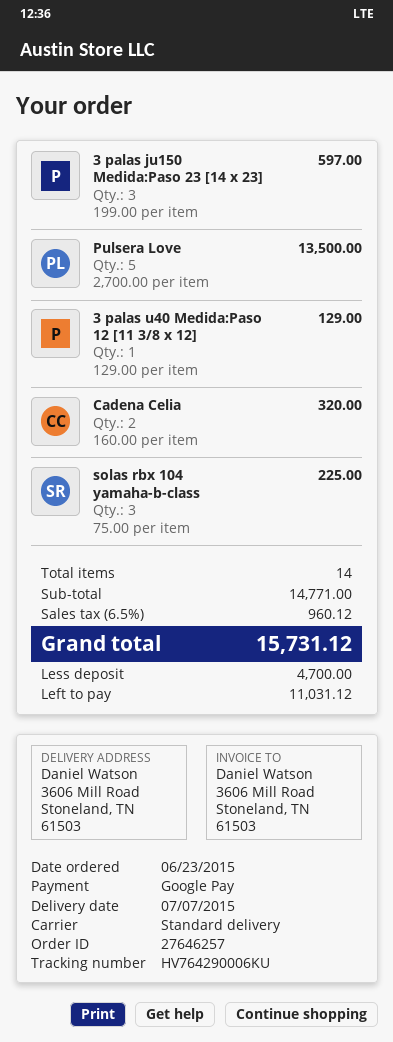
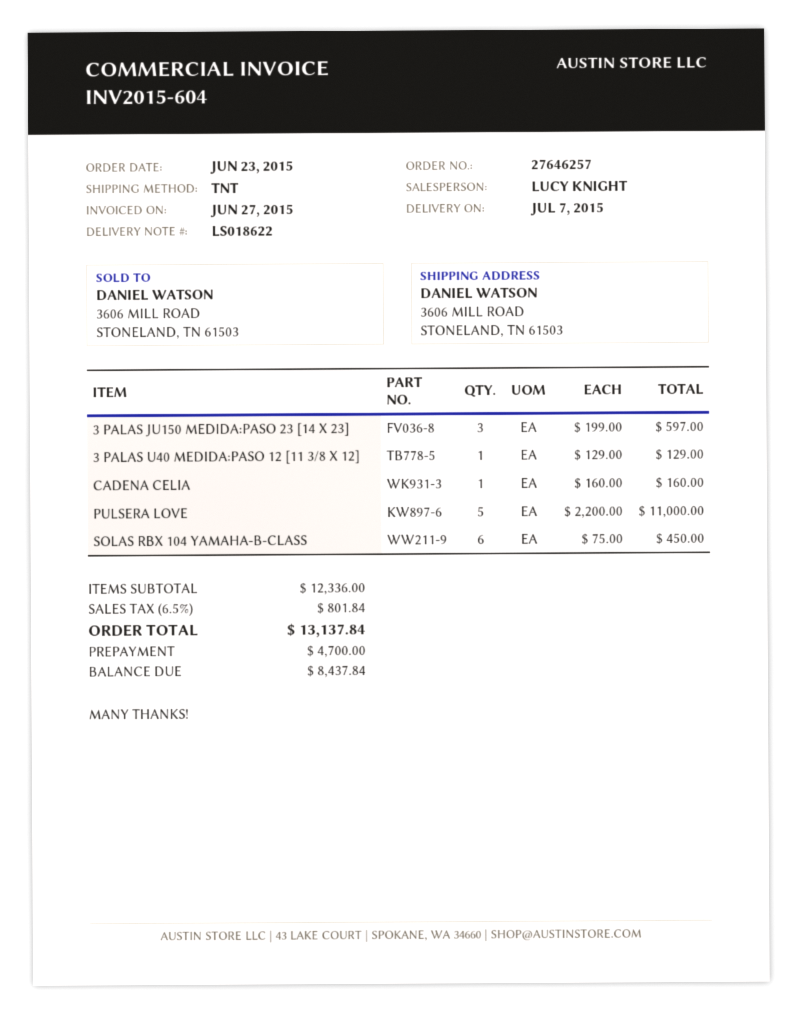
shipping method: standard -> TNT
Pulsera Love: 5 x 2700.00 = 13500.00 -> 5 x 2200.00 = 11000.00
Cadena Celia: 2 x 160.00 = 320.00 -> 1 x 160.00 = 160.00
solas rbx 104 yamaha-b-class: 3 x 75.00 = 225.00 -> 6 x 75.00 = 450.00
subtotal: 14771.00 -> 12336.00
tax: 6.5% = 960.12 -> 6.5% = 801.84
total: 15731.12 -> 13137.84
balance: 11031.12 -> 8437.84

